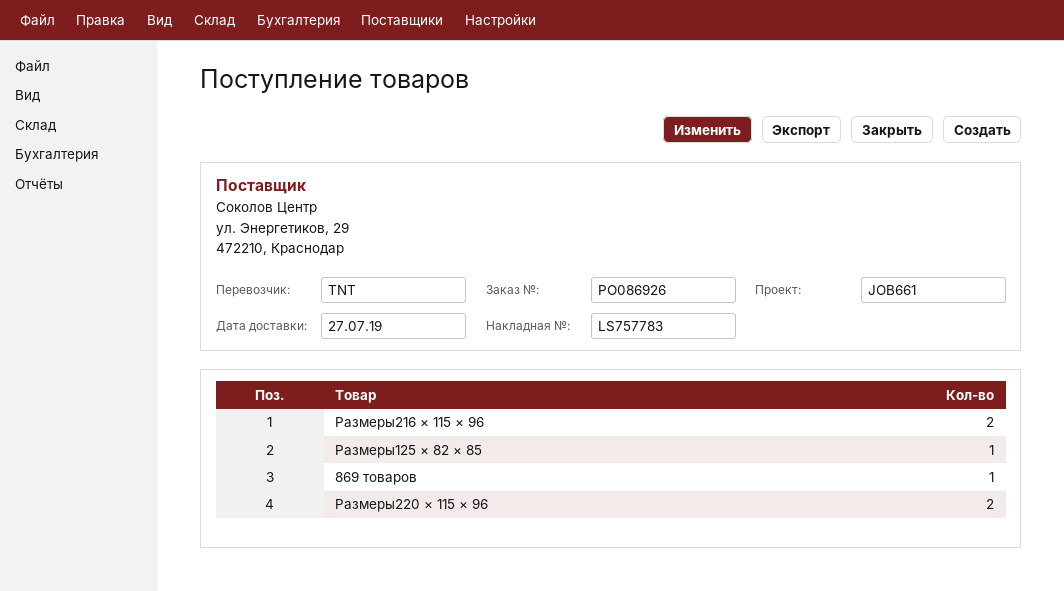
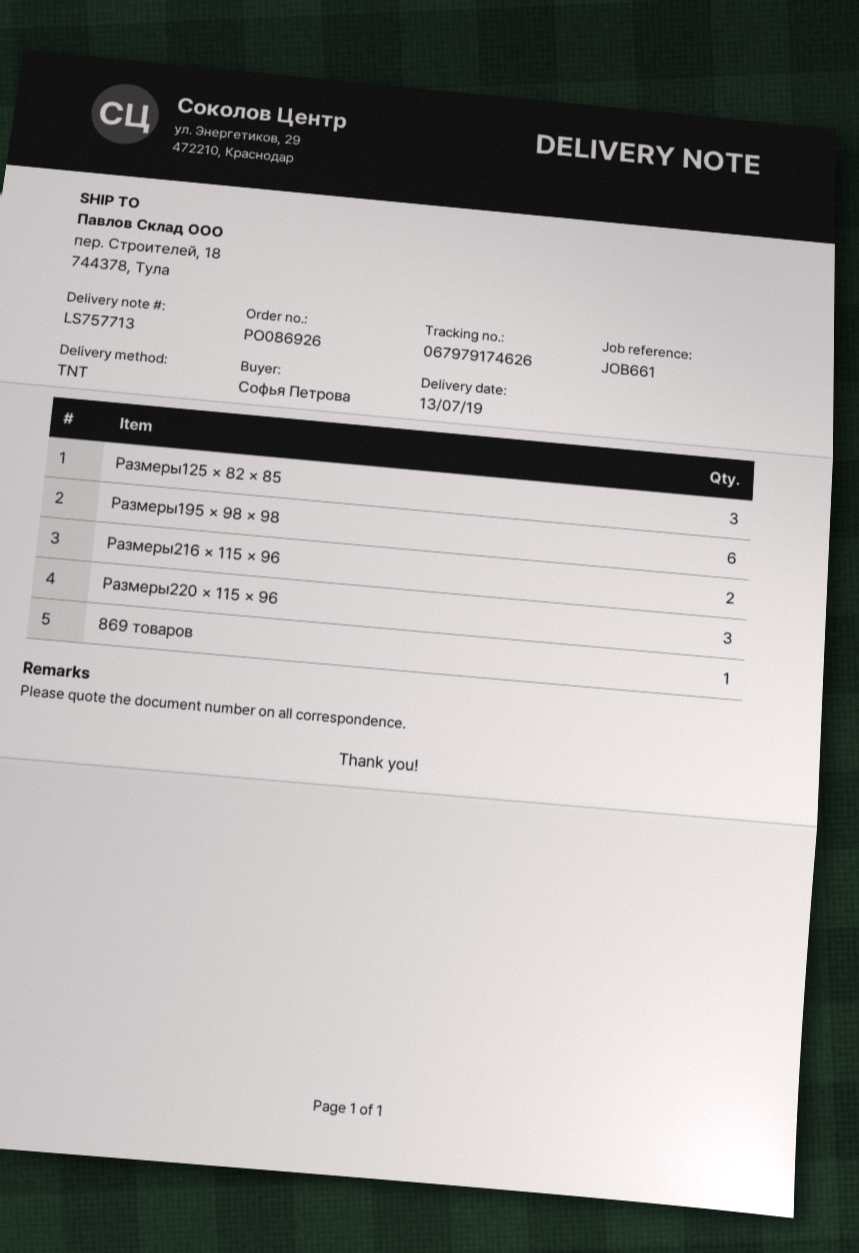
delivery note number: LS757783 -> LS757713
delivery date: 2019-07-27 -> 2019-07-13
Размеры125 × 82 × 85: 1 -> 3
Размеры220 × 115 × 96: 2 -> 3
Размеры195 × 98 × 98: none -> 6

